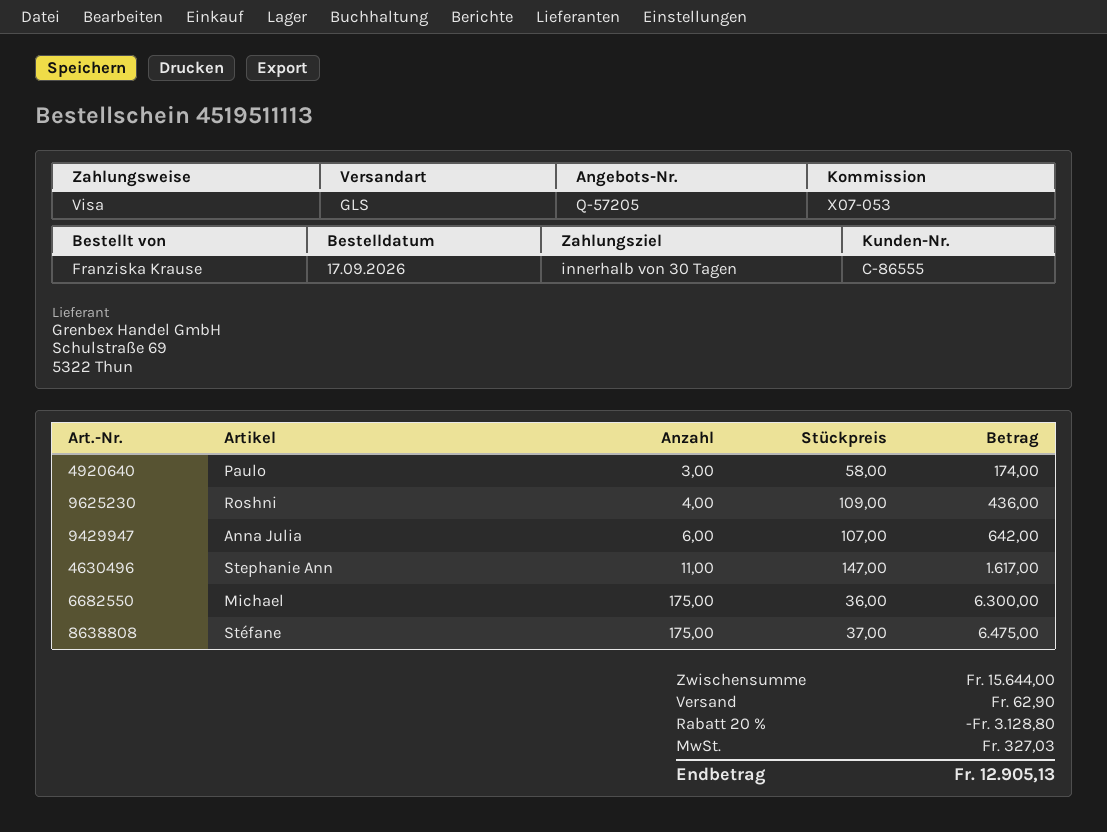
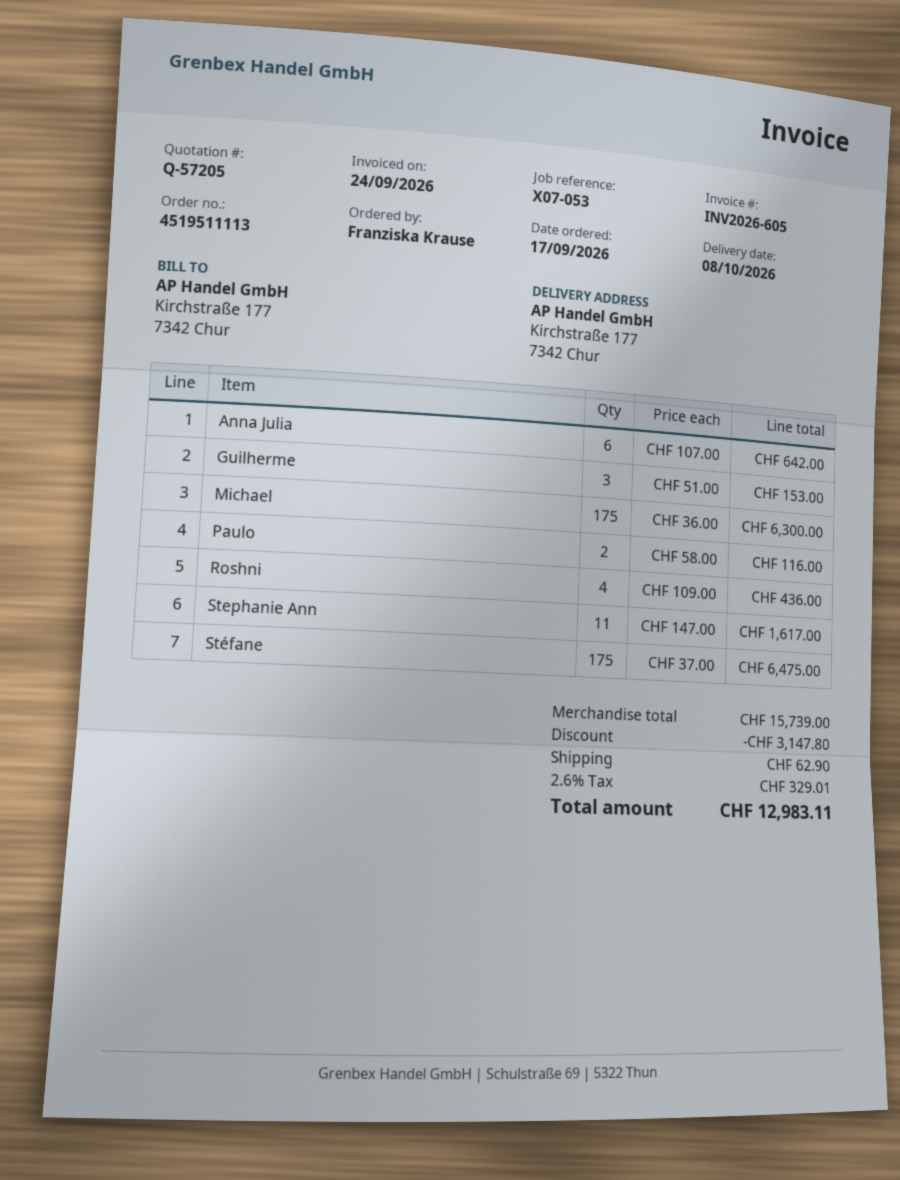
Paulo: 3 x 58.00 = 174.00 -> 2 x 58.00 = 116.00
Guilherme: none -> 3 x 51.00 = 153.00
subtotal: 15644.00 -> 15739.00
discount: 3128.80 -> 3147.80
tax: 327.03 -> 329.01
total: 12905.13 -> 12983.11

